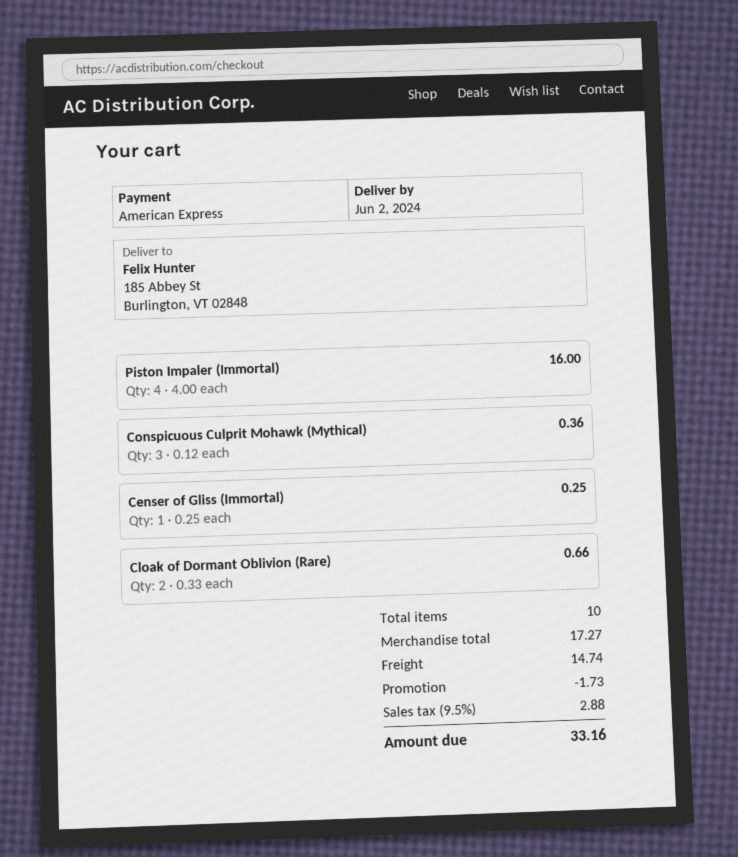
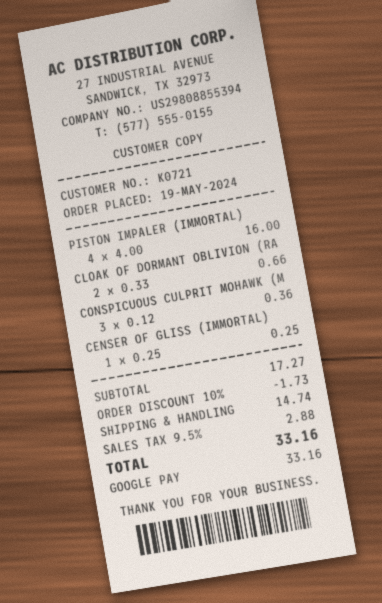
payment method: American Express -> Google Pay

